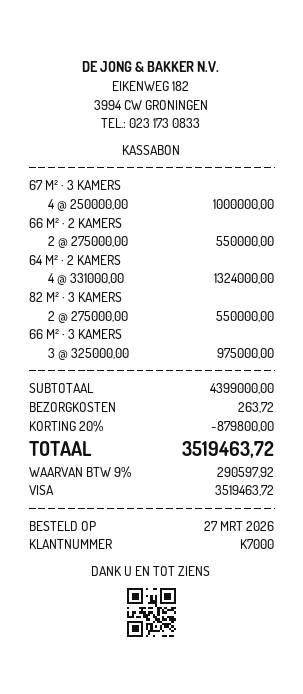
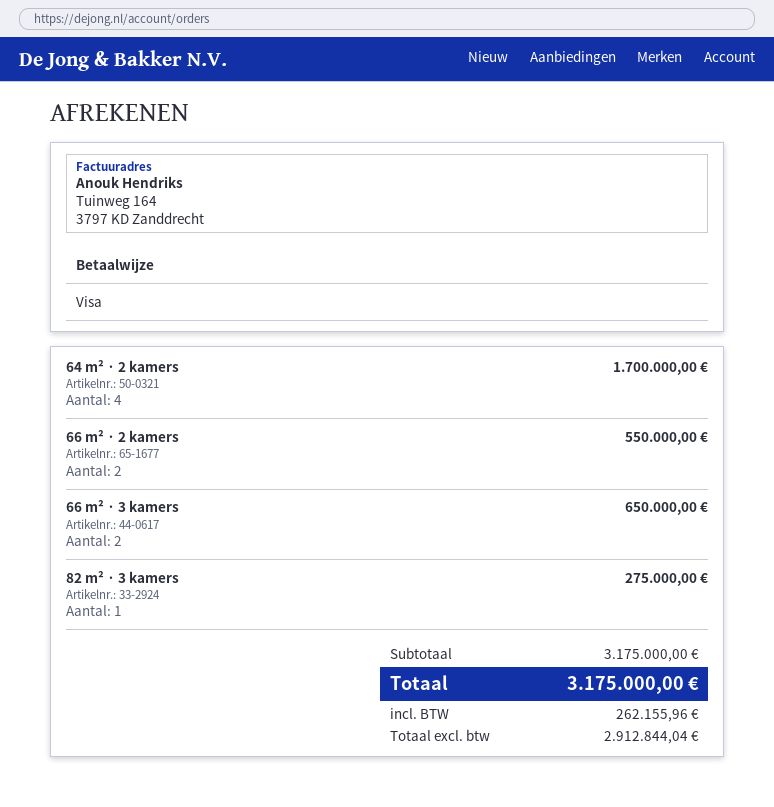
67 M² · 3 KAMERS: 4 for 1000000.00 -> none
64 M² · 2 KAMERS: 4 for 1324000.00 -> 4 for 1700000.00
82 M² · 3 KAMERS: 2 for 550000.00 -> 1 for 275000.00
66 M² · 3 KAMERS: 3 for 975000.00 -> 2 for 650000.00
subtotal: 4399000.00 -> 3175000.00
discount: 20% = 879800.00 -> none
shipping: 263.72 -> none
tax: 290597.92 -> 262155.96
total: 3519463.72 -> 3175000.00

